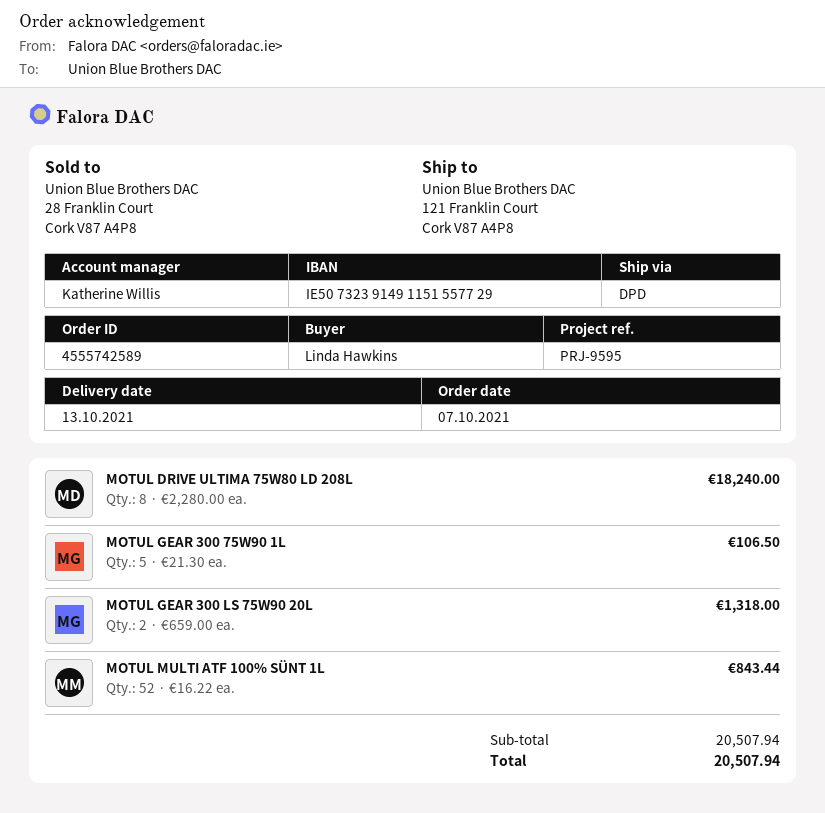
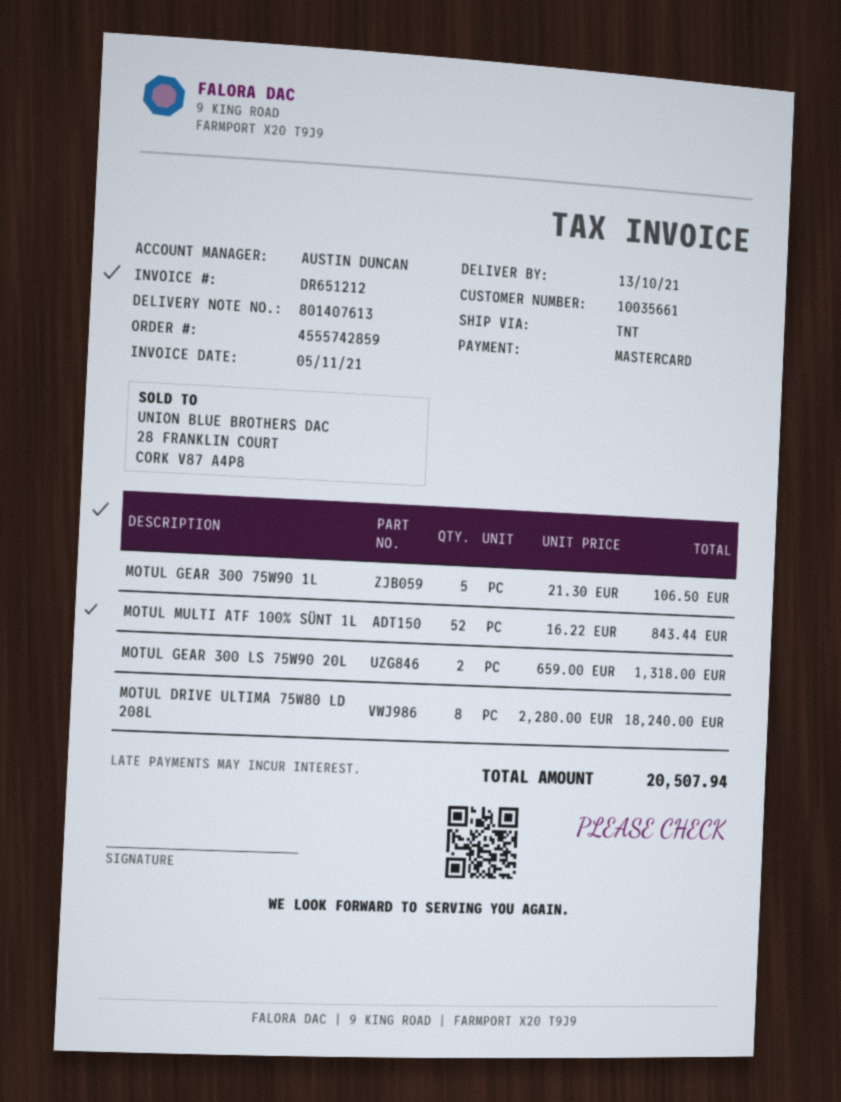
order number: 4555742589 -> 4555742859
sales rep: Katherine Willis -> AUSTIN DUNCAN
shipping method: DPD -> TNT

